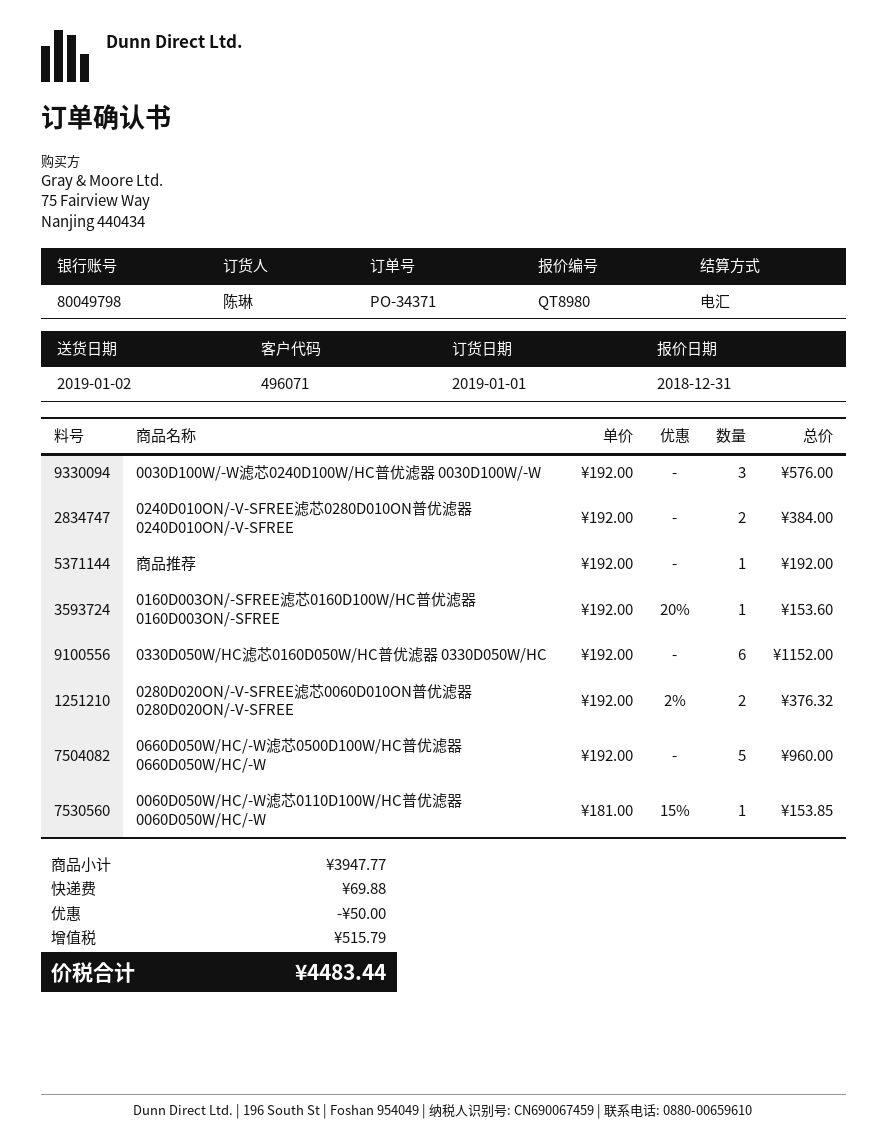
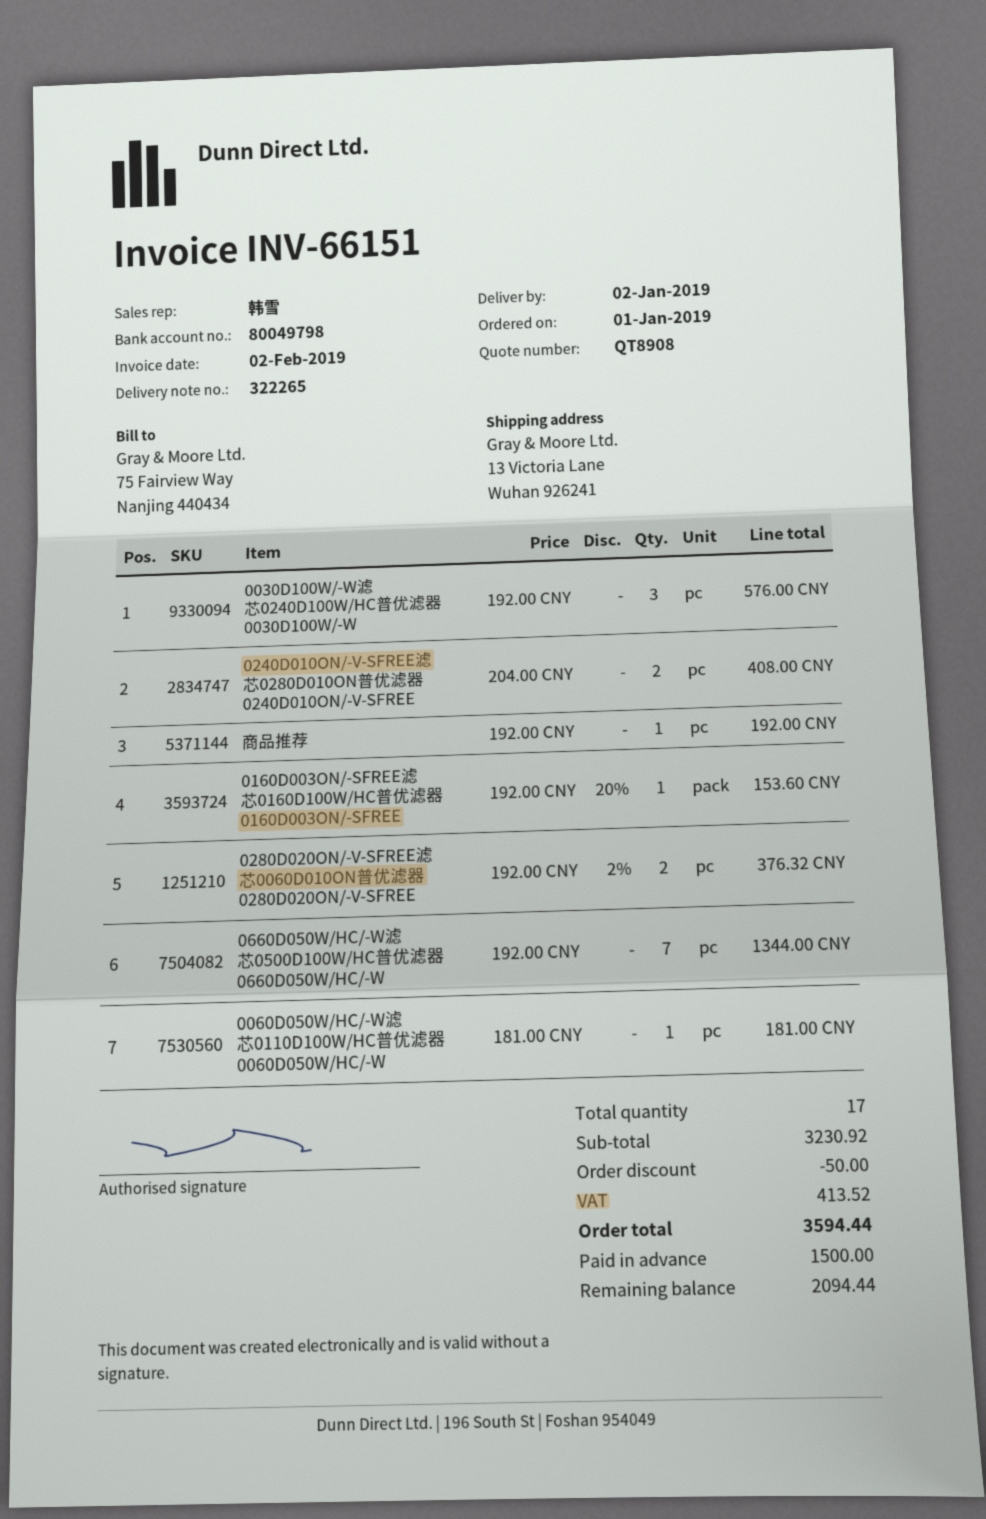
quote number: QT8980 -> QT8908
0240D010ON/-V-SFREE滤芯0280D010ON普优滤器 0240D010ON/-V-SFREE: 2 x 192.00 = 384.00 -> 2 x 204.00 = 408.00
0330D050W/HC滤芯0160D050W/HC普优滤器 0330D050W/HC: 6 x 192.00 = 1152.00 -> none
0660D050W/HC/-W滤芯0500D100W/HC普优滤器 0660D050W/HC/-W: 5 x 192.00 = 960.00 -> 7 x 192.00 = 1344.00
0060D050W/HC/-W滤芯0110D100W/HC普优滤器 0060D050W/HC/-W: 1 x 181.00 - 15% = 153.85 -> 1 x 181.00 = 181.00
subtotal: 3947.77 -> 3230.92
shipping: 69.88 -> none
tax: 515.79 -> 413.52
total: 4483.44 -> 3594.44

